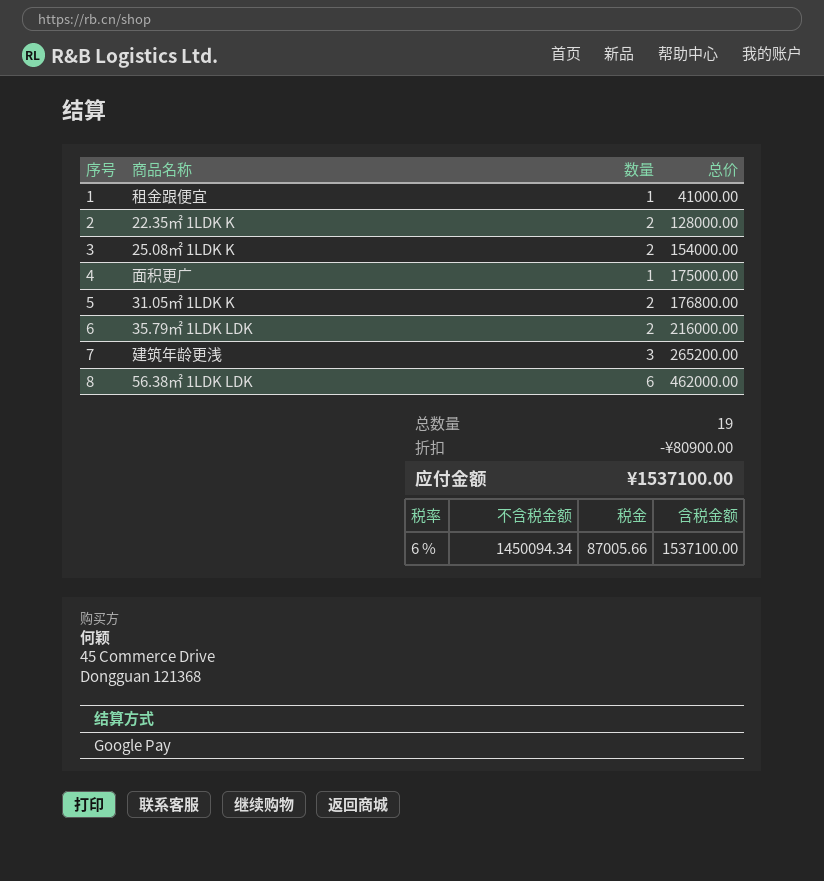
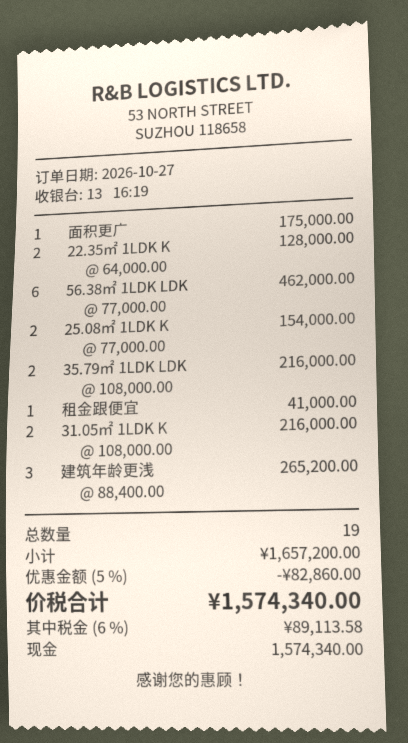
payment method: Google Pay -> cash
31.05㎡ 1LDK K: 2 for 176800.00 -> 2 for 216000.00
discount: 80900.00 -> 82860.00
tax: 6% = 87005.66 -> 6% = 89113.58
total: 1537100.00 -> 1574340.00

